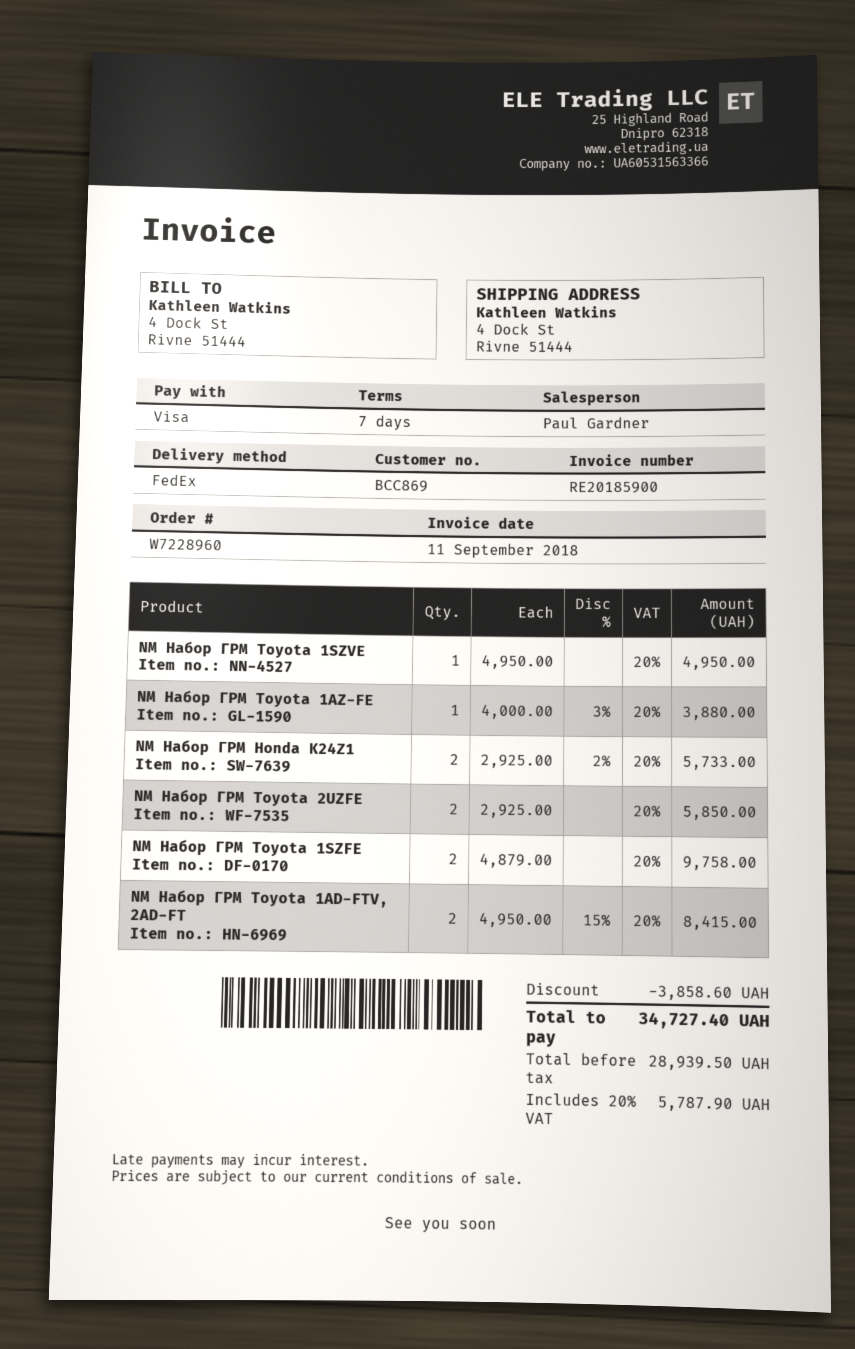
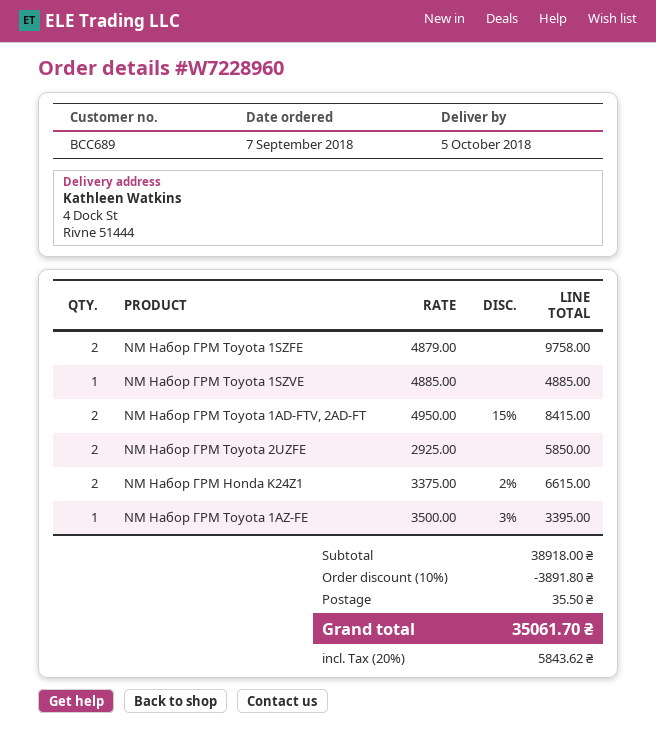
customer number: BCC869 -> BCC689
NM Набор ГРМ Toyota 1SZVE: 1 x 4950.00 = 4950.00 -> 1 x 4885.00 = 4885.00
NM Набор ГРМ Toyota 1AZ-FE: 1 x 4000.00 - 3% = 3880.00 -> 1 x 3500.00 - 3% = 3395.00
NM Набор ГРМ Honda K24Z1: 2 x 2925.00 - 2% = 5733.00 -> 2 x 3375.00 - 2% = 6615.00
discount: 3858.60 -> 3891.80
shipping: none -> 35.50
tax: 20% = 5787.90 -> 20% = 5843.62
total: 34727.40 -> 35061.70

